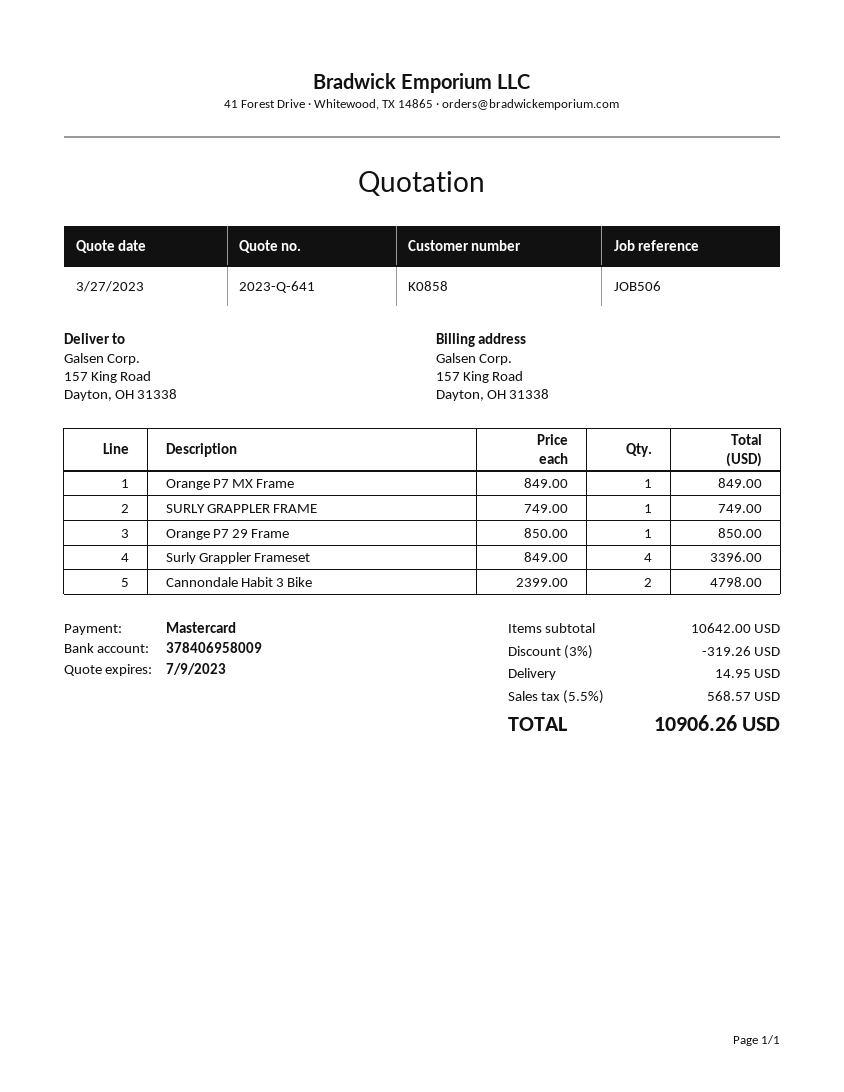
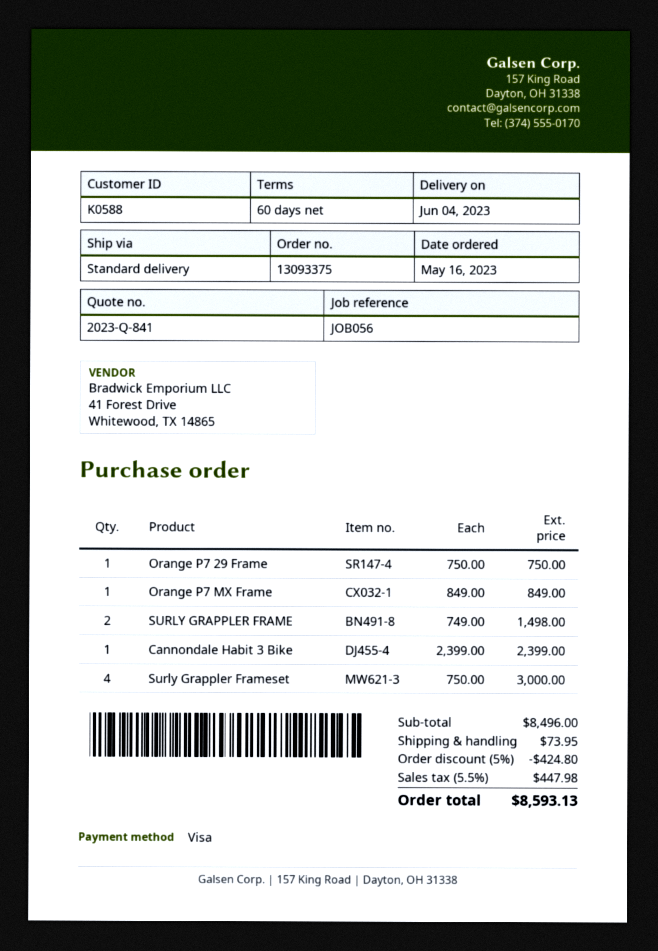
quote number: 2023-Q-641 -> 2023-Q-841
customer number: K0858 -> K0588
reference: JOB506 -> JOB056
payment method: Mastercard -> Visa
SURLY GRAPPLER FRAME: 1 x 749.00 = 749.00 -> 2 x 749.00 = 1498.00
Orange P7 29 Frame: 1 x 850.00 = 850.00 -> 1 x 750.00 = 750.00
Surly Grappler Frameset: 4 x 849.00 = 3396.00 -> 4 x 750.00 = 3000.00
Cannondale Habit 3 Bike: 2 x 2399.00 = 4798.00 -> 1 x 2399.00 = 2399.00
subtotal: 10642.00 -> 8496.00
discount: 3% = 319.26 -> 5% = 424.80
shipping: 14.95 -> 73.95
tax: 5.5% = 568.57 -> 5.5% = 447.98
total: 10906.26 -> 8593.13

